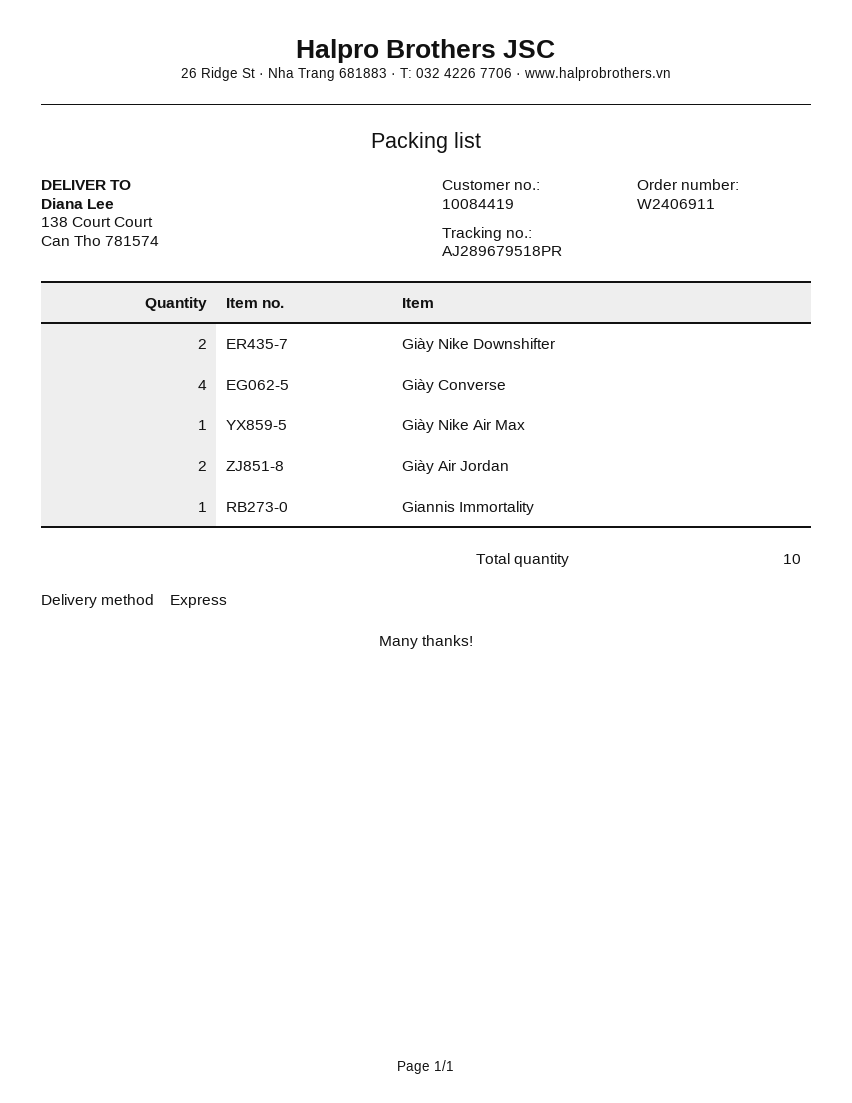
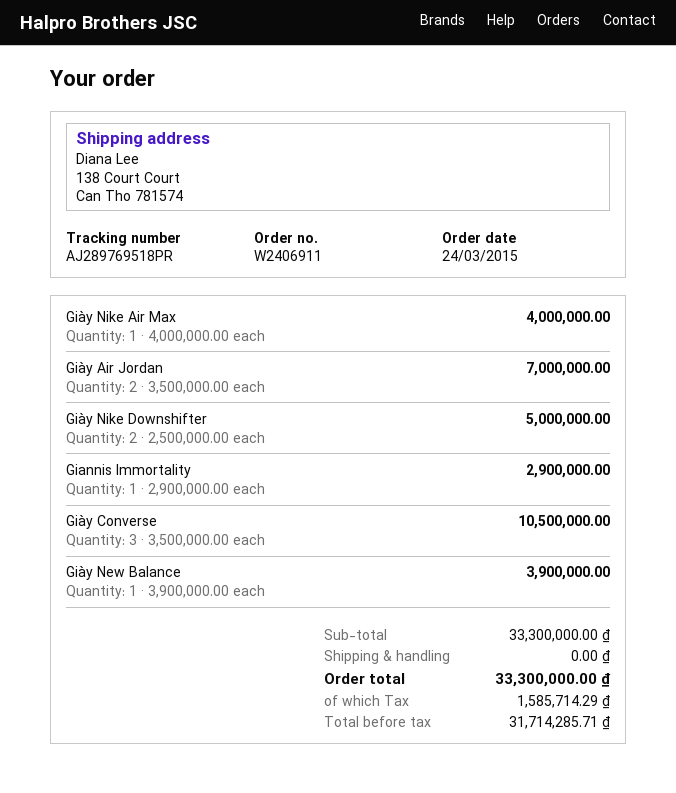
tracking number: AJ289679518PR -> AJ289769518PR
Giày Converse: 4 -> 3
Giày New Balance: none -> 1

